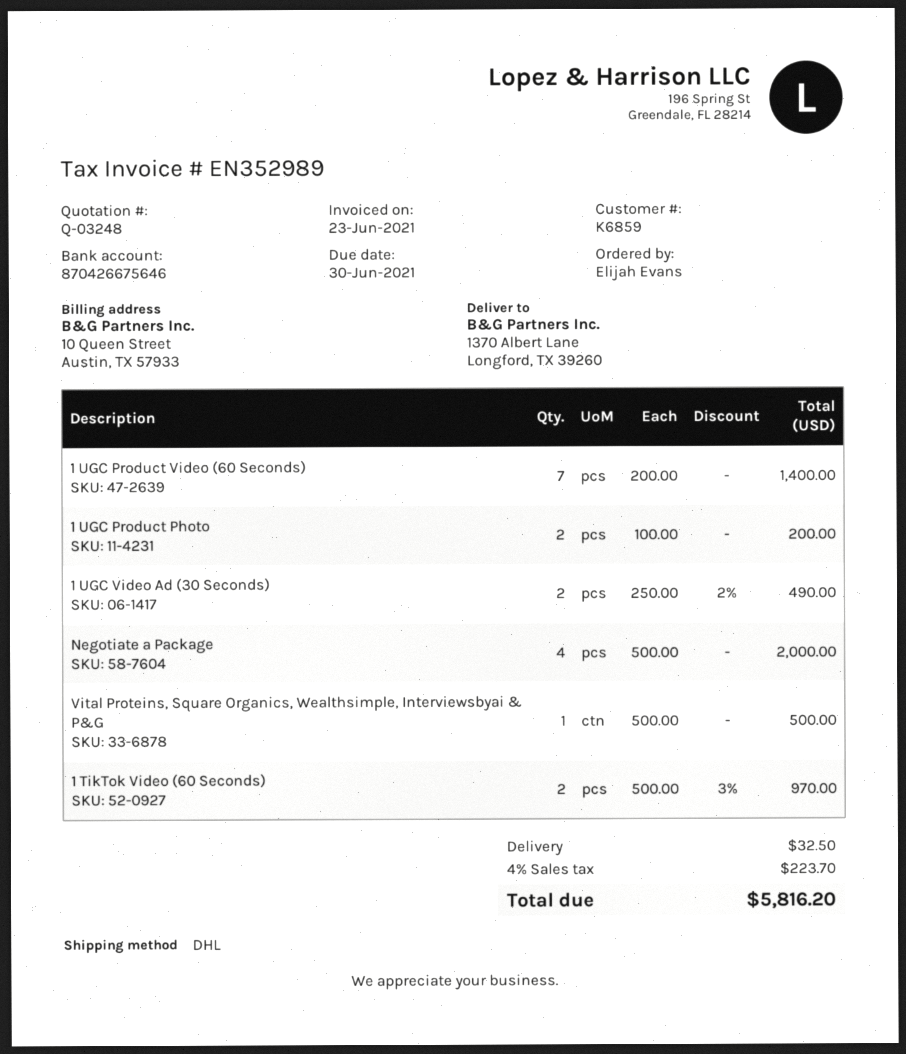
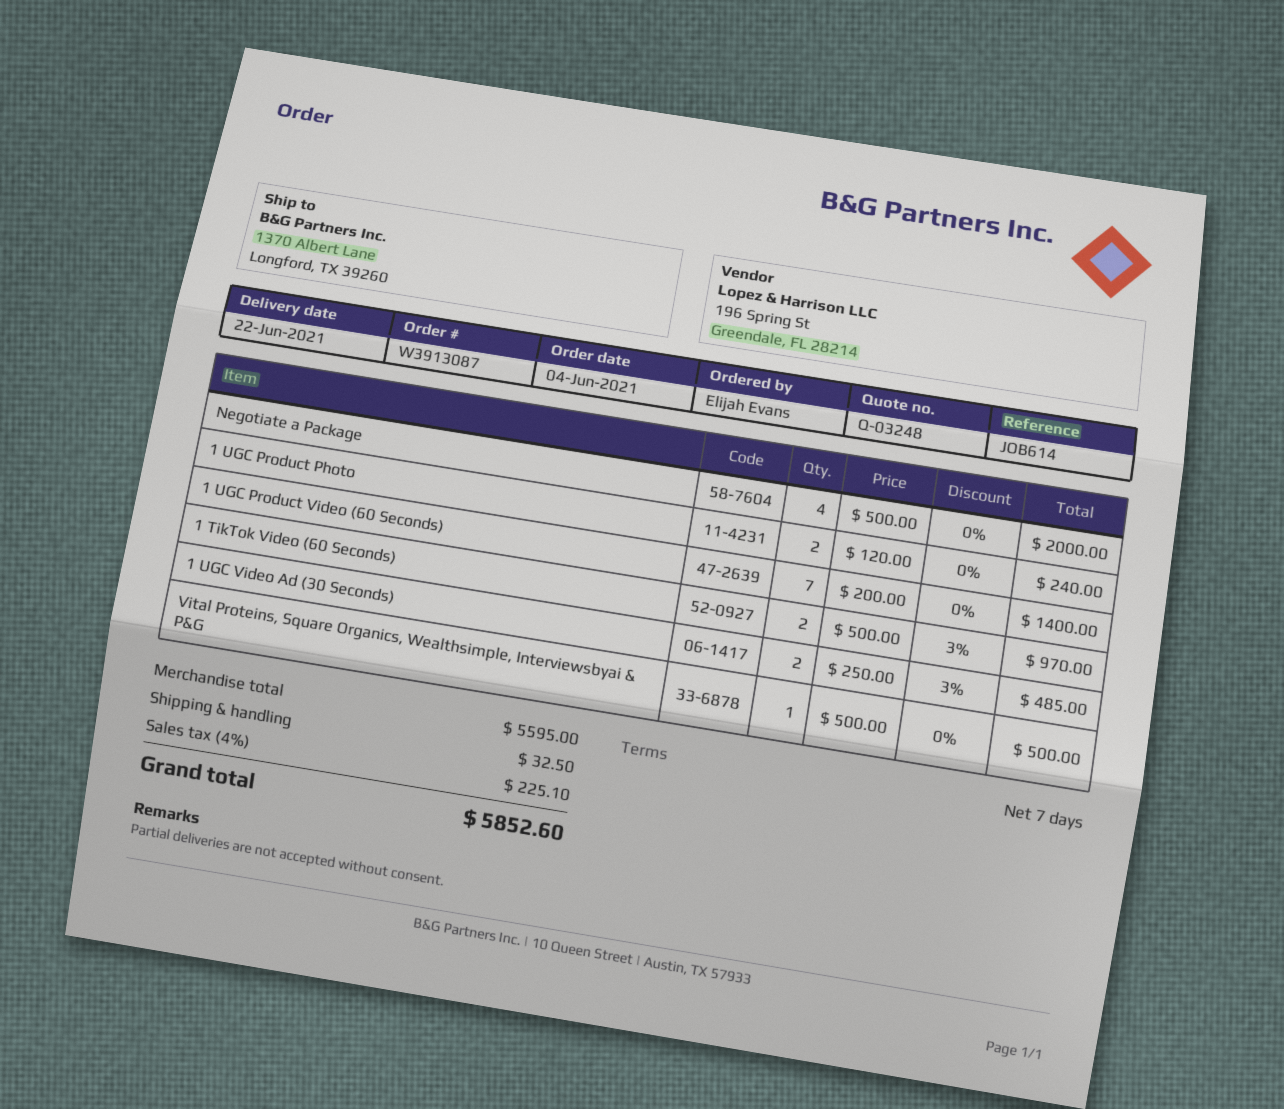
1 UGC Product Photo: 2 x 100.00 = 200.00 -> 2 x 120.00 = 240.00
1 UGC Video Ad (30 Seconds): 2 x 250.00 - 2% = 490.00 -> 2 x 250.00 - 3% = 485.00
tax: 4% = 223.70 -> 4% = 225.10
total: 5816.20 -> 5852.60

